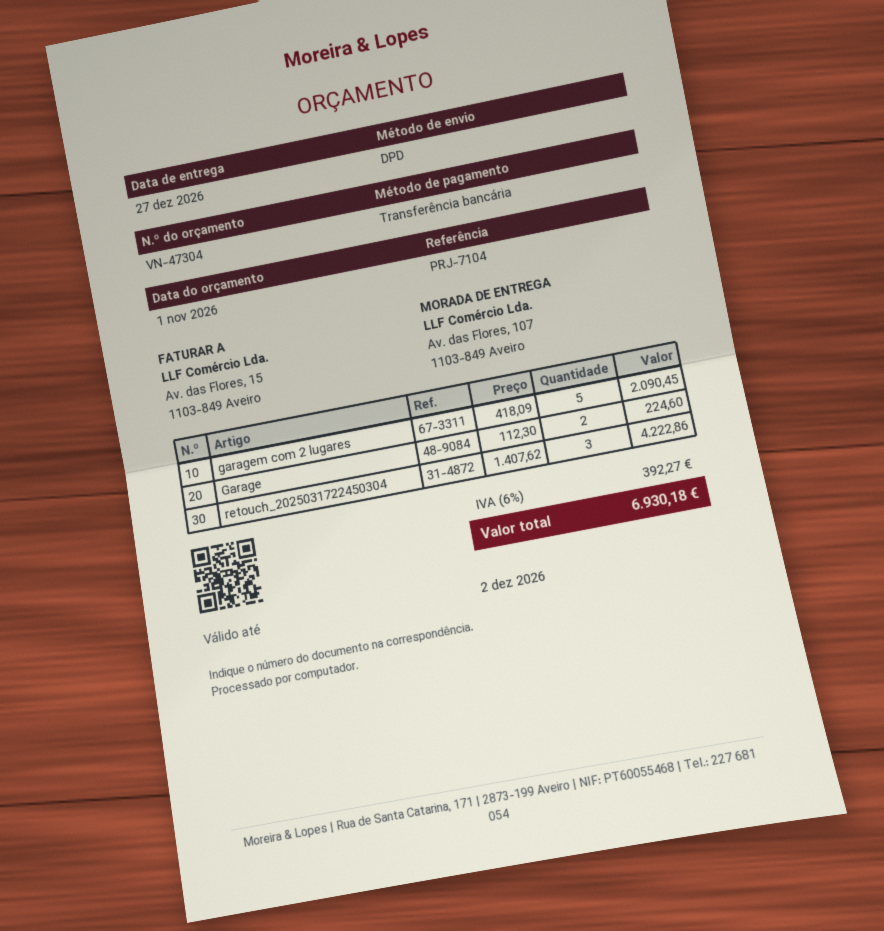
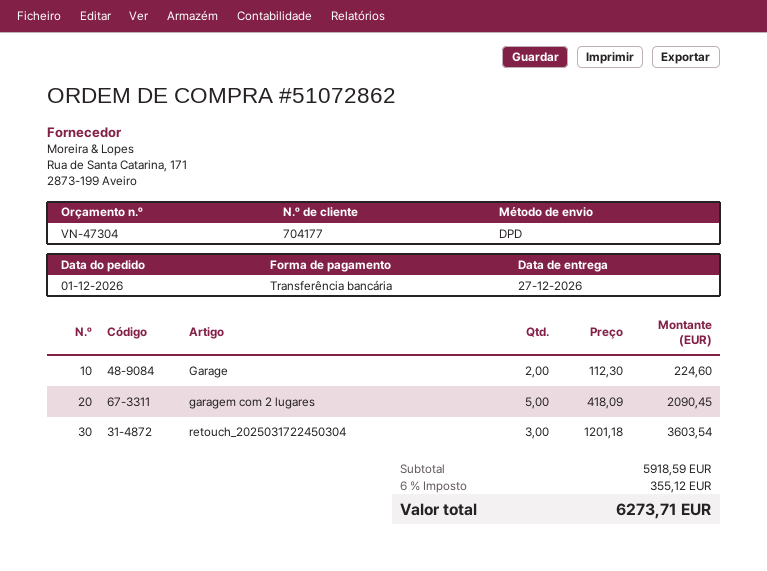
retouch_2025031722450304: 3 x 1407.62 = 4222.86 -> 3 x 1201.18 = 3603.54
tax: 6% = 392.27 -> 6% = 355.12
total: 6930.18 -> 6273.71

